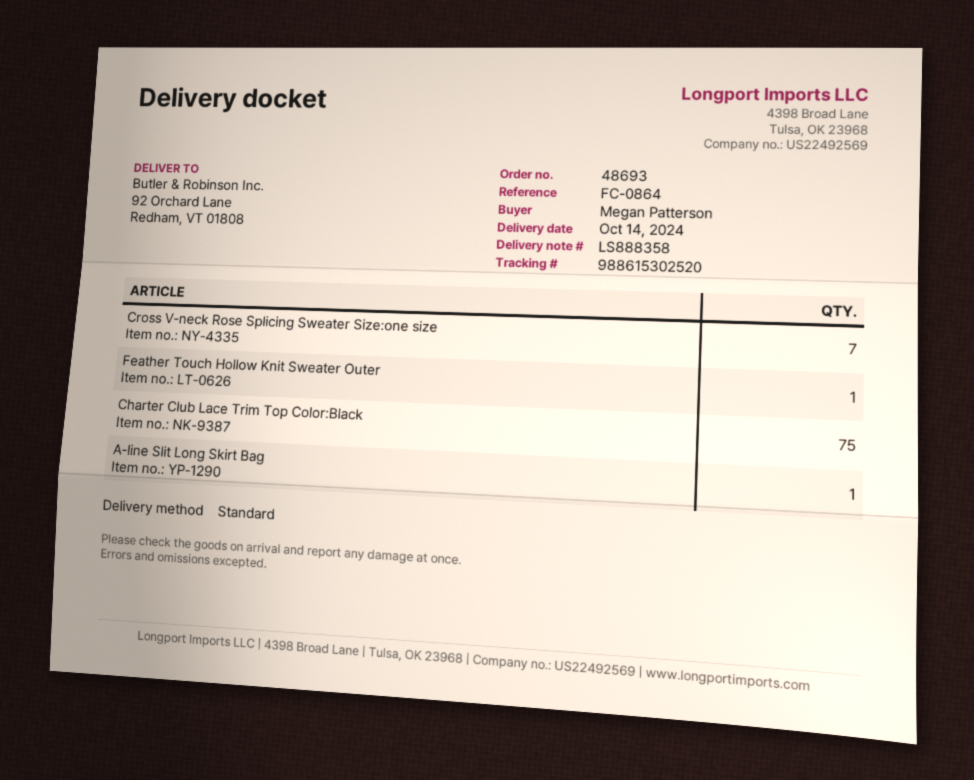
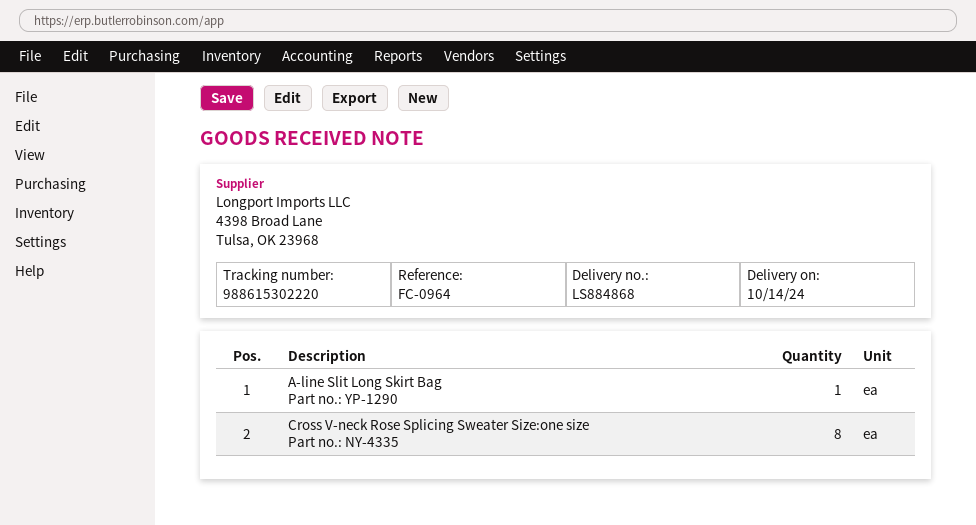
delivery note number: LS888358 -> LS884868
reference: FC-0864 -> FC-0964
tracking number: 988615302520 -> 988615302220
Cross V-neck Rose Splicing Sweater Size:one size: 7 -> 8
Feather Touch Hollow Knit Sweater Outer: 1 -> none
Charter Club Lace Trim Top Color:Black: 75 -> none

